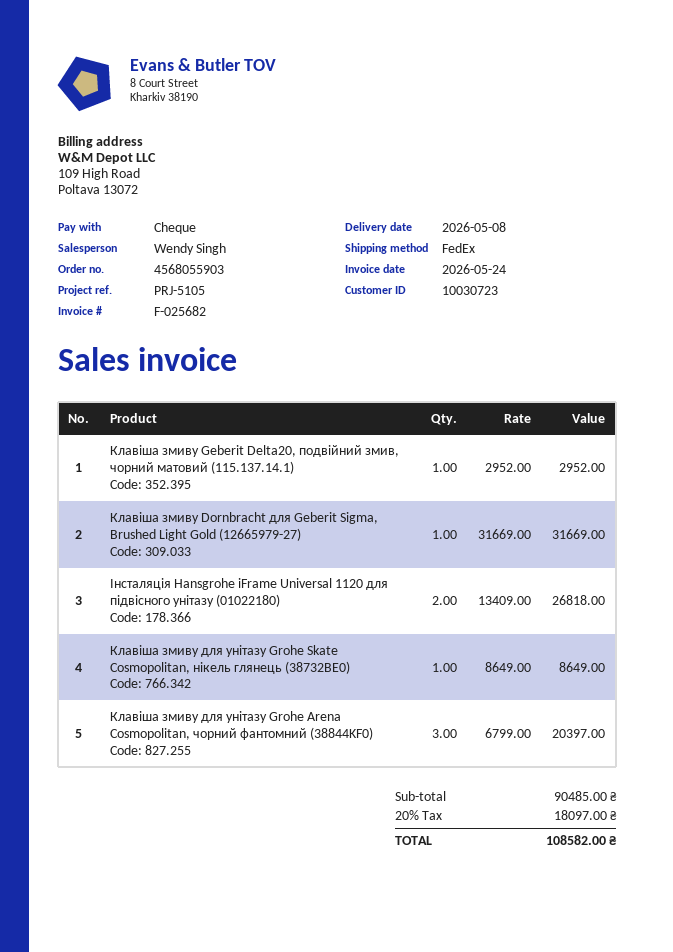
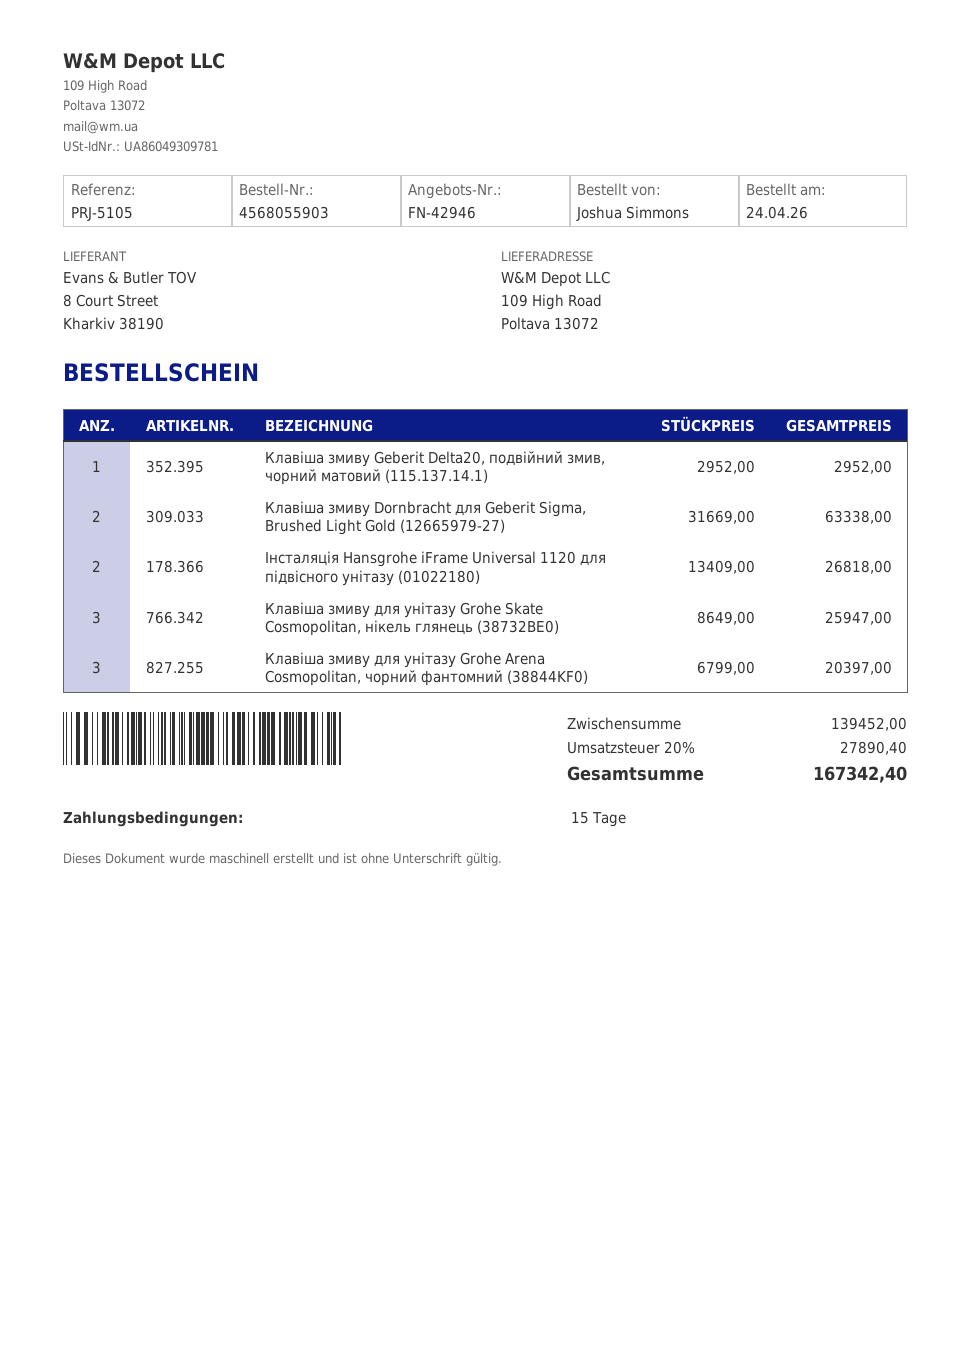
Клавіша змиву Dornbracht для Geberit Sigma, Brushed Light Gold (12665979-27): 1 x 31669.00 = 31669.00 -> 2 x 31669.00 = 63338.00
Клавіша змиву для унітазу Grohe Skate Cosmopolitan, нікель глянець (38732BE0): 1 x 8649.00 = 8649.00 -> 3 x 8649.00 = 25947.00
subtotal: 90485.00 -> 139452.00
tax: 20% = 18097.00 -> 20% = 27890.40
total: 108582.00 -> 167342.40

